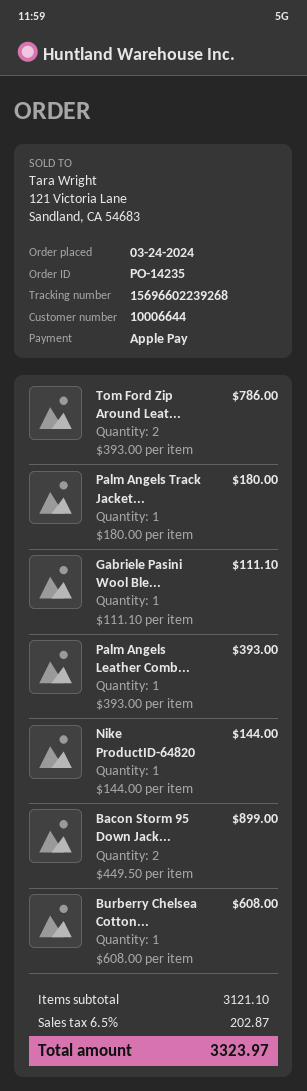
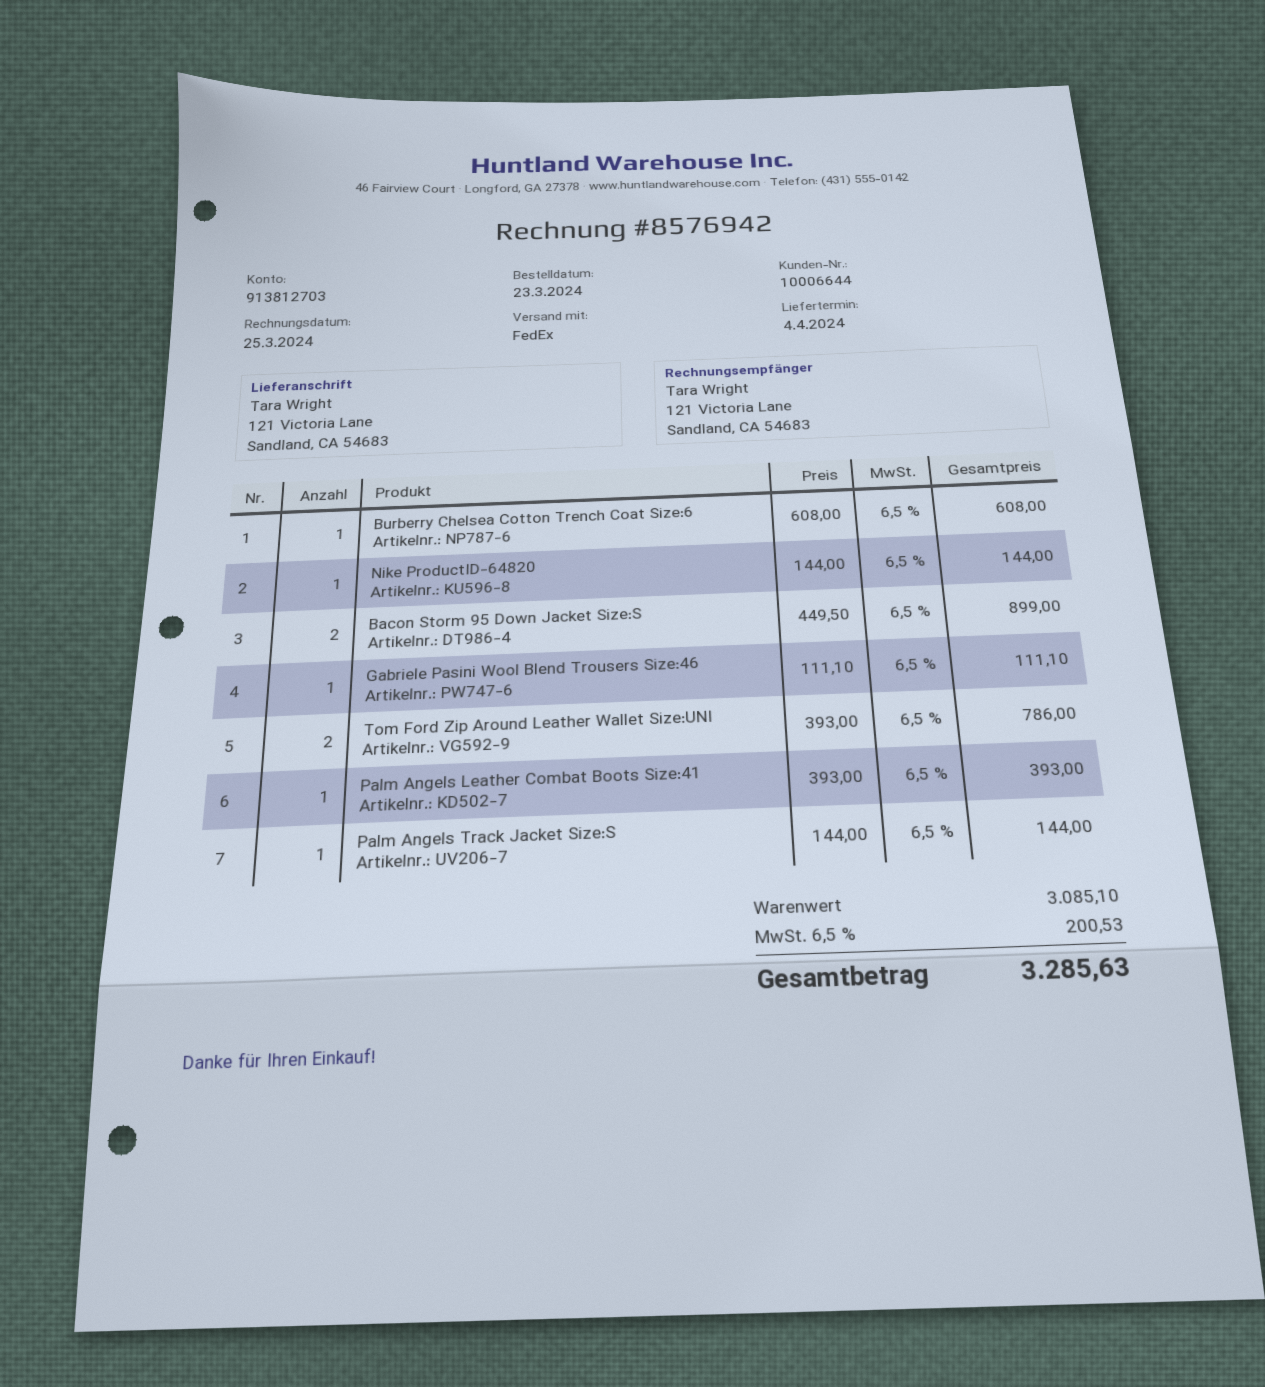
order date: 2024-03-24 -> 2024-03-23
Palm Angels Track Jacket...: 1 x 180.00 = 180.00 -> 1 x 144.00 = 144.00
subtotal: 3121.10 -> 3085.10
tax: 6.5% = 202.87 -> 6.5% = 200.53
total: 3323.97 -> 3285.63

